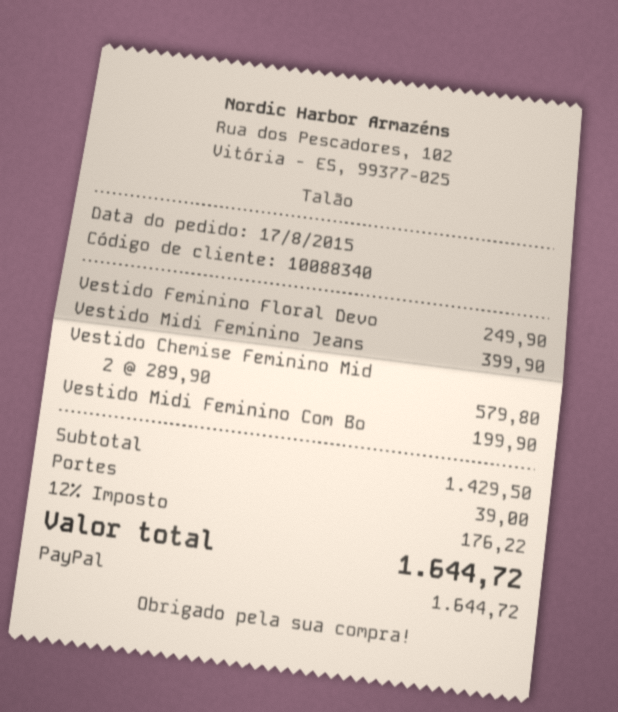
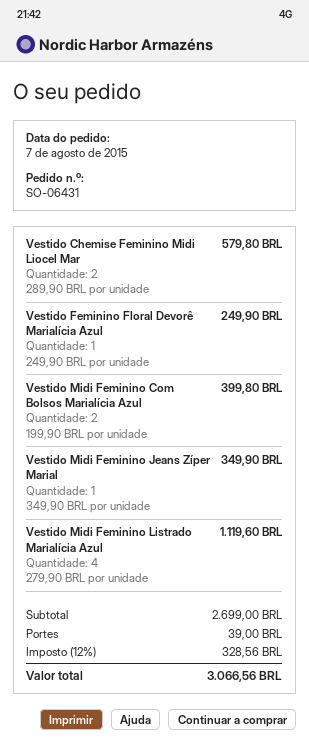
order date: 2015-08-17 -> 2015-08-07
Vestido Midi Feminino Jeans: 1 x 399.90 = 399.90 -> 1 x 349.90 = 349.90
Vestido Midi Feminino Com Bo: 1 x 199.90 = 199.90 -> 2 x 199.90 = 399.80
Vestido Midi Feminino Listrado Marialícia Azul: none -> 4 x 279.90 = 1119.60
subtotal: 1429.50 -> 2699.00
tax: 12% = 176.22 -> 12% = 328.56
total: 1644.72 -> 3066.56

